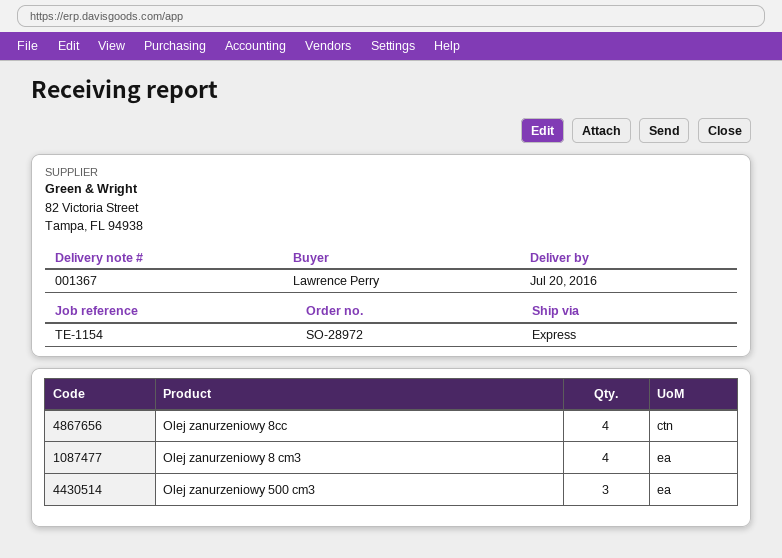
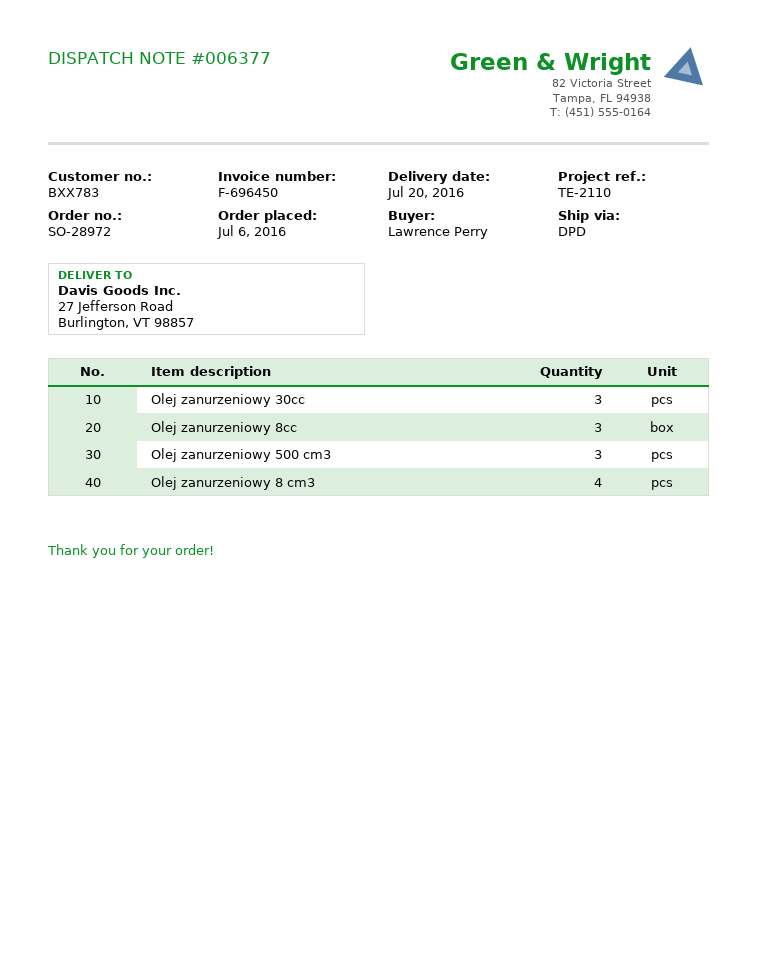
delivery note number: 001367 -> 006377
reference: TE-1154 -> TE-2110
shipping method: express -> DPD
Olej zanurzeniowy 8cc: 4 -> 3
Olej zanurzeniowy 30cc: none -> 3

